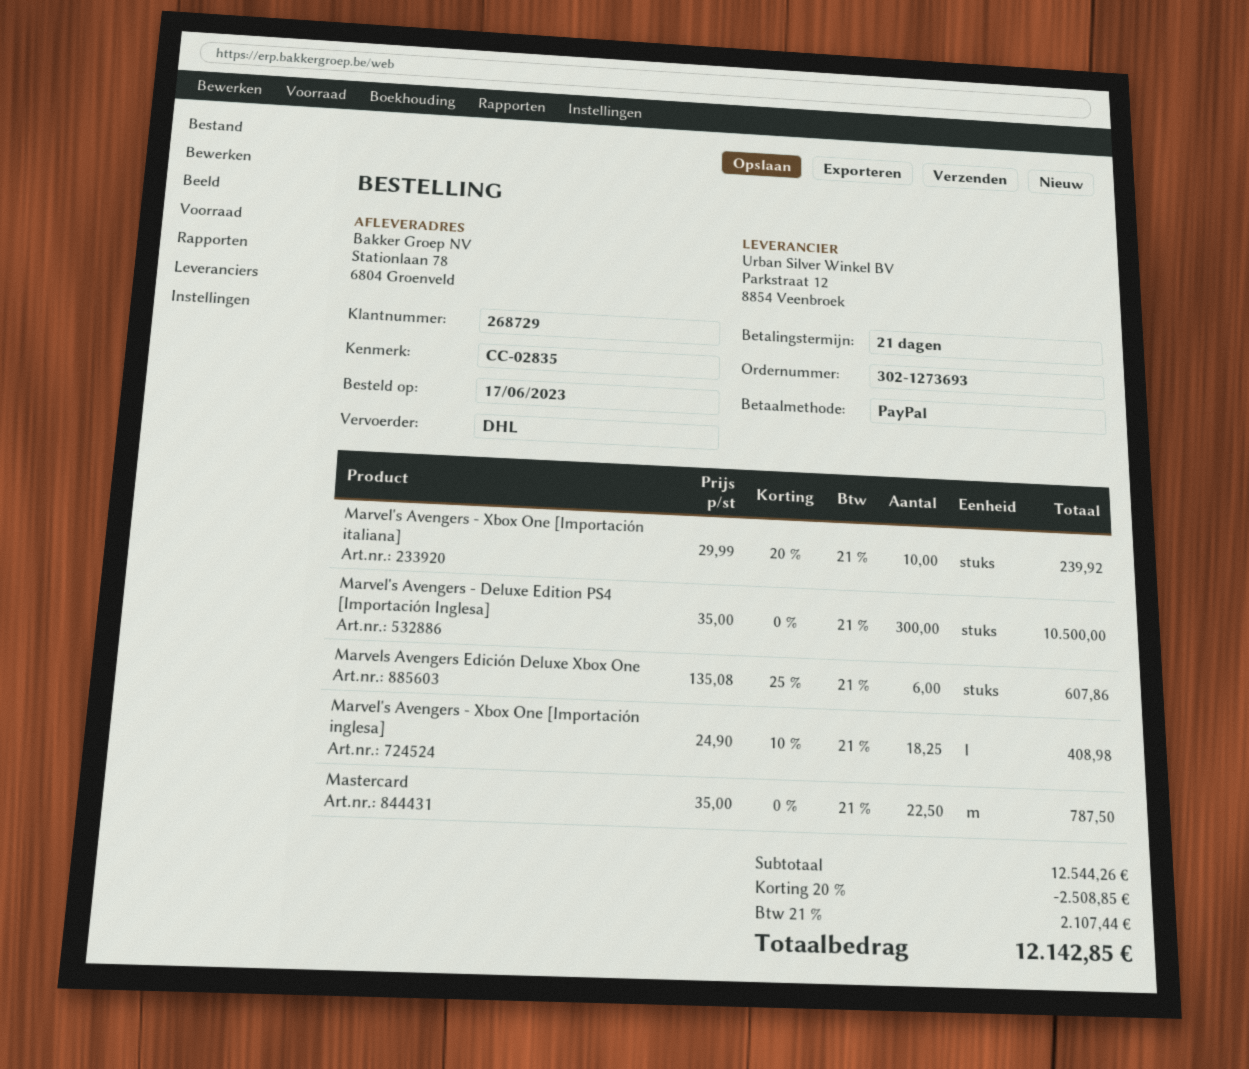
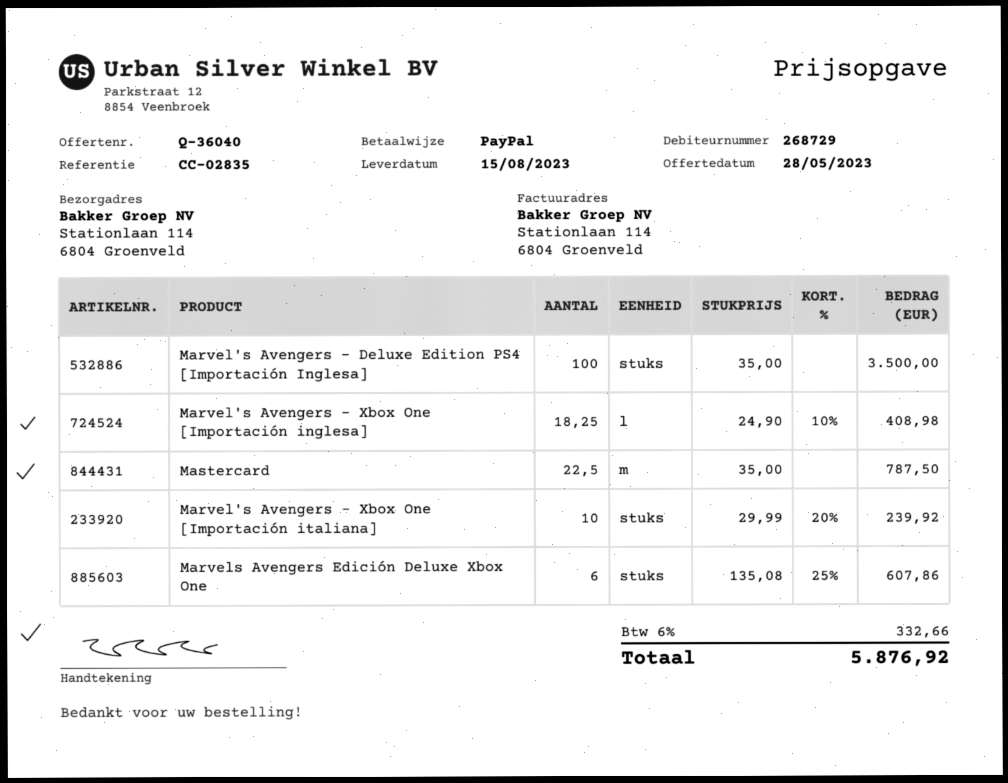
ship to: Stationlaan 78, 6804 Groenveld -> Stationlaan 114, 6804 Groenveld
Marvel's Avengers - Deluxe Edition PS4 [Importación Inglesa]: 300 x 35.00 = 10500.00 -> 100 x 35.00 = 3500.00
discount: 20% = 2508.85 -> none
tax: 21% = 2107.44 -> 6% = 332.66
total: 12142.85 -> 5876.92

